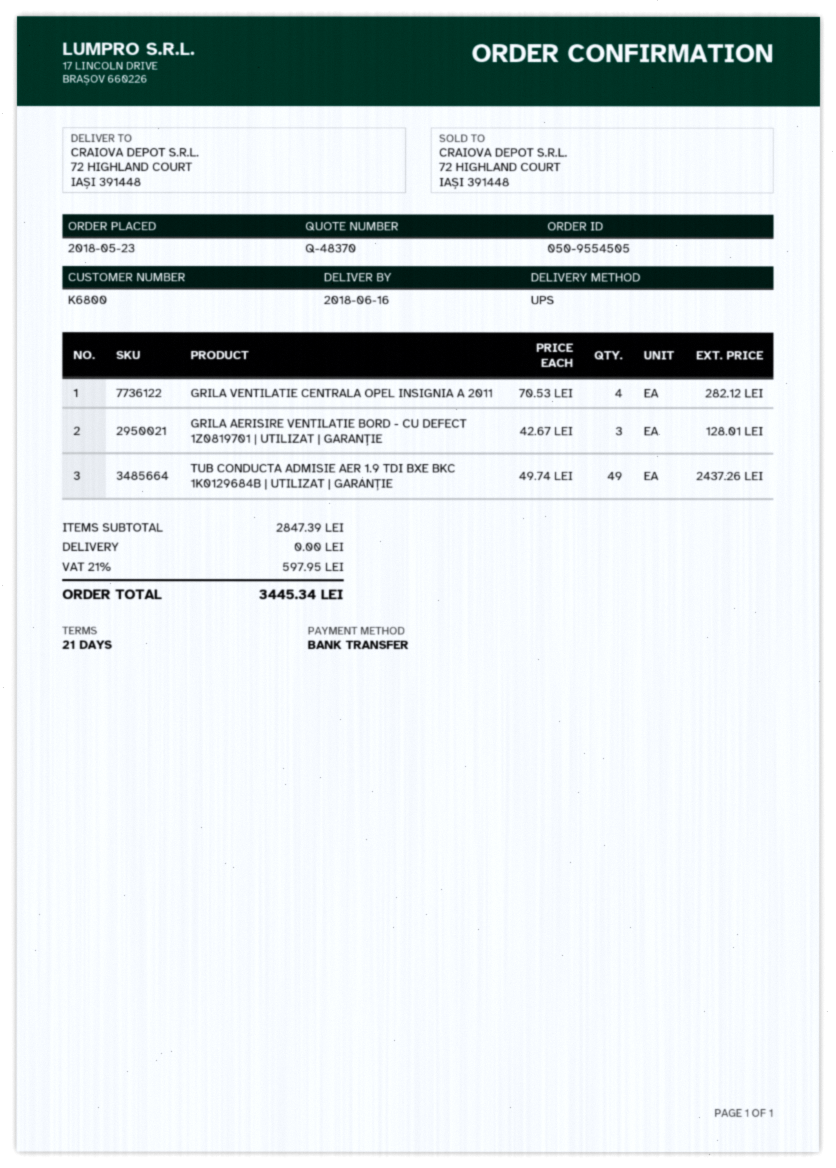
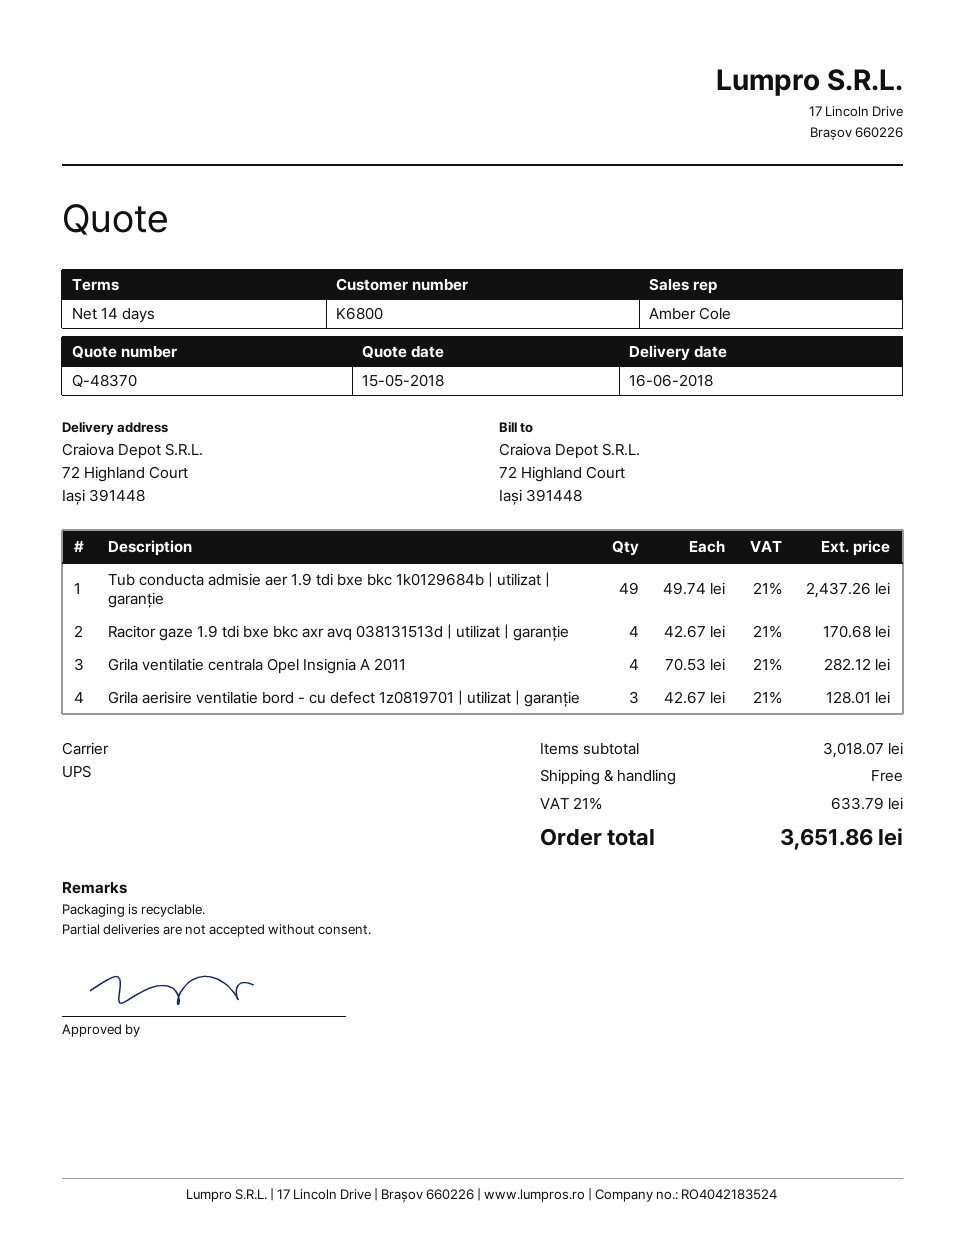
payment terms: 21 days -> 14 days
Racitor gaze 1.9 tdi bxe bkc axr avq 038131513d | utilizat | garanție: none -> 4 x 42.67 = 170.68
subtotal: 2847.39 -> 3018.07
tax: 21% = 597.95 -> 21% = 633.79
total: 3445.34 -> 3651.86

